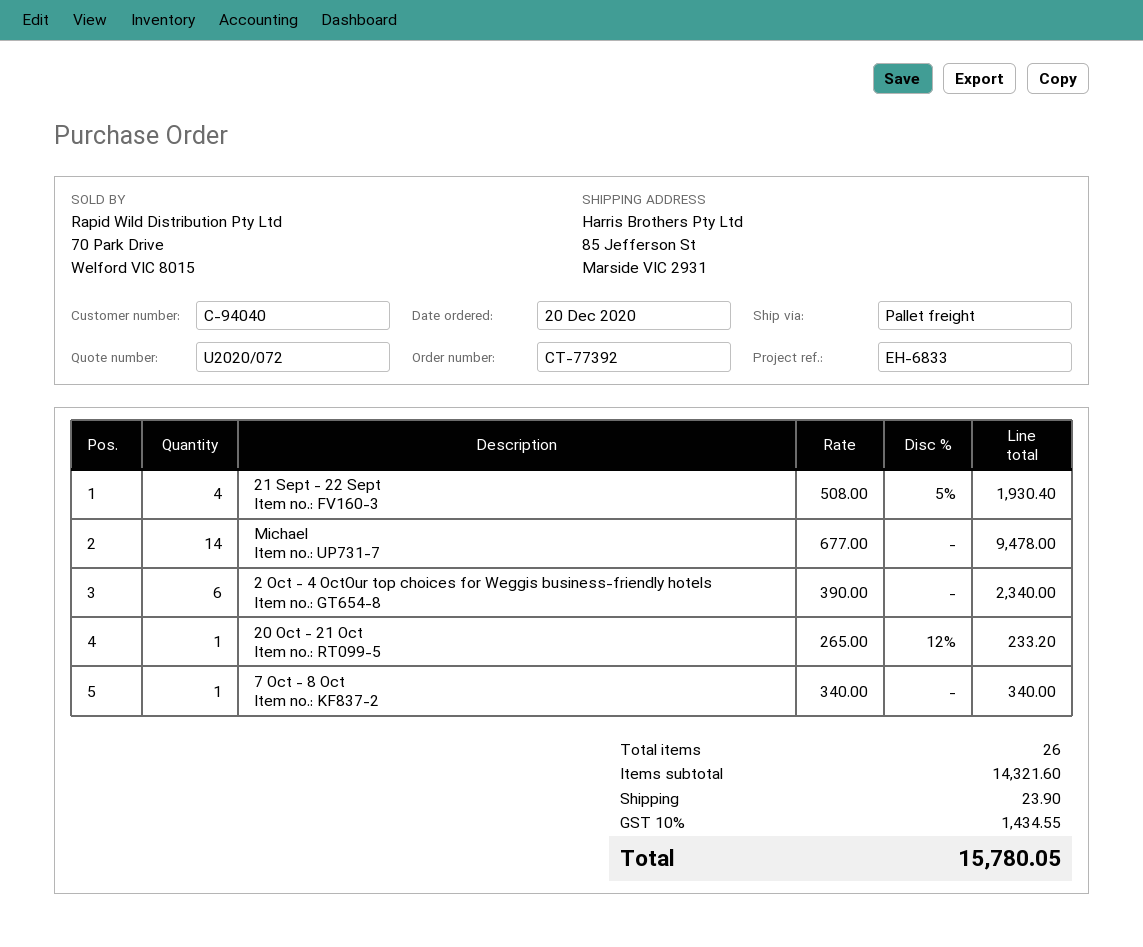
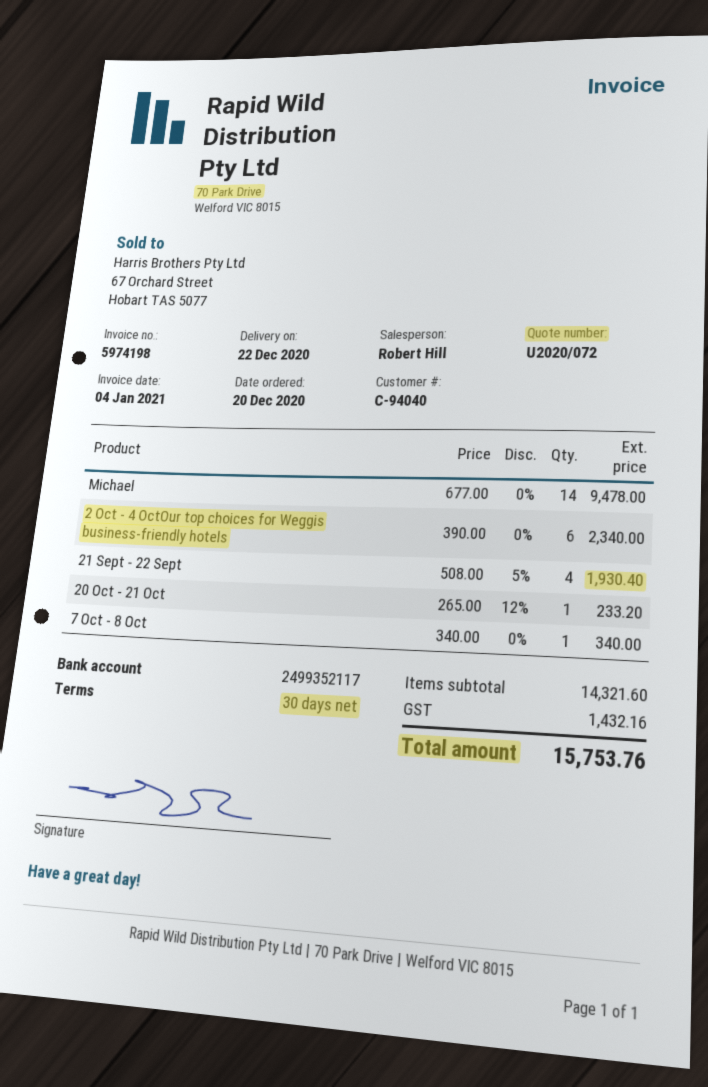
shipping: 23.90 -> none
tax: 1434.55 -> 1432.16
total: 15780.05 -> 15753.76

